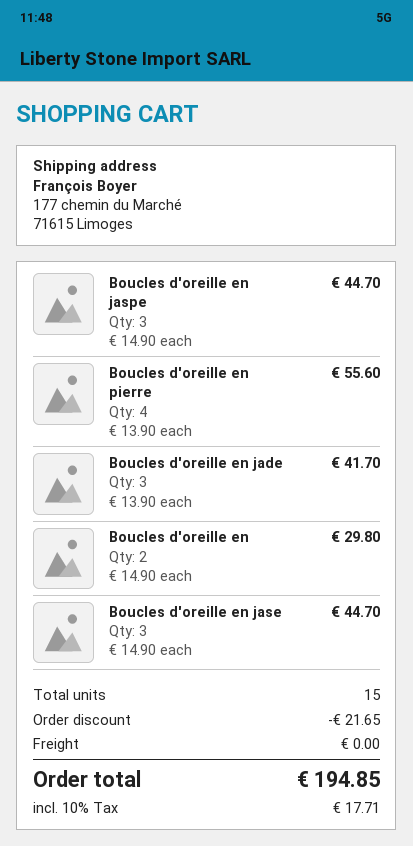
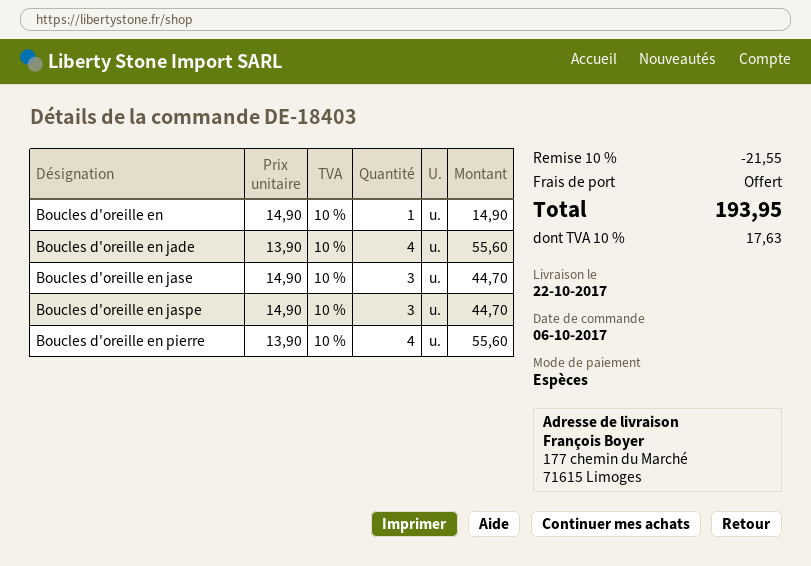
Boucles d'oreille en jade: 3 x 13.90 = 41.70 -> 4 x 13.90 = 55.60
Boucles d'oreille en: 2 x 14.90 = 29.80 -> 1 x 14.90 = 14.90
discount: 21.65 -> 21.55
tax: 10% = 17.71 -> 10% = 17.63
total: 194.85 -> 193.95

